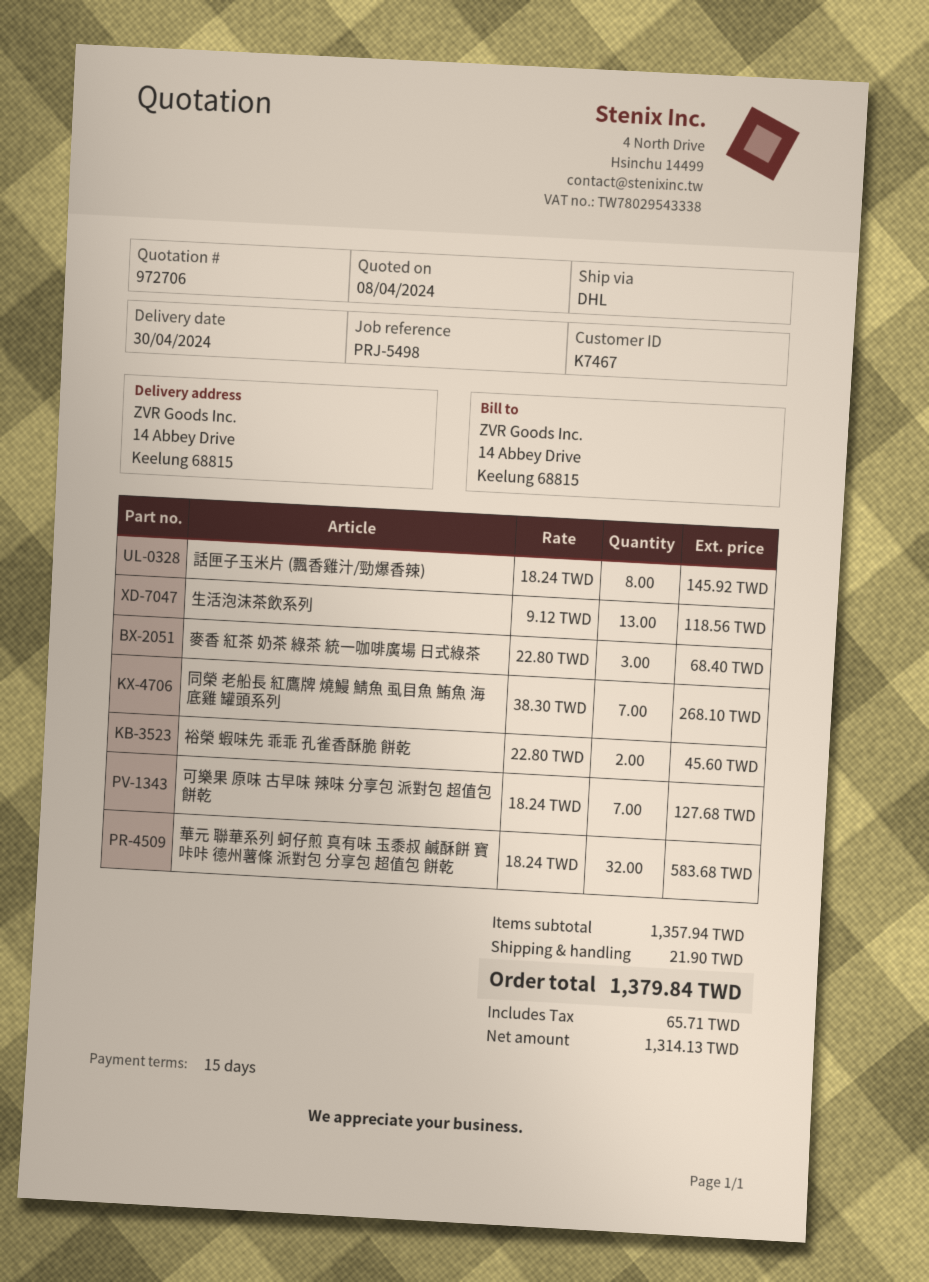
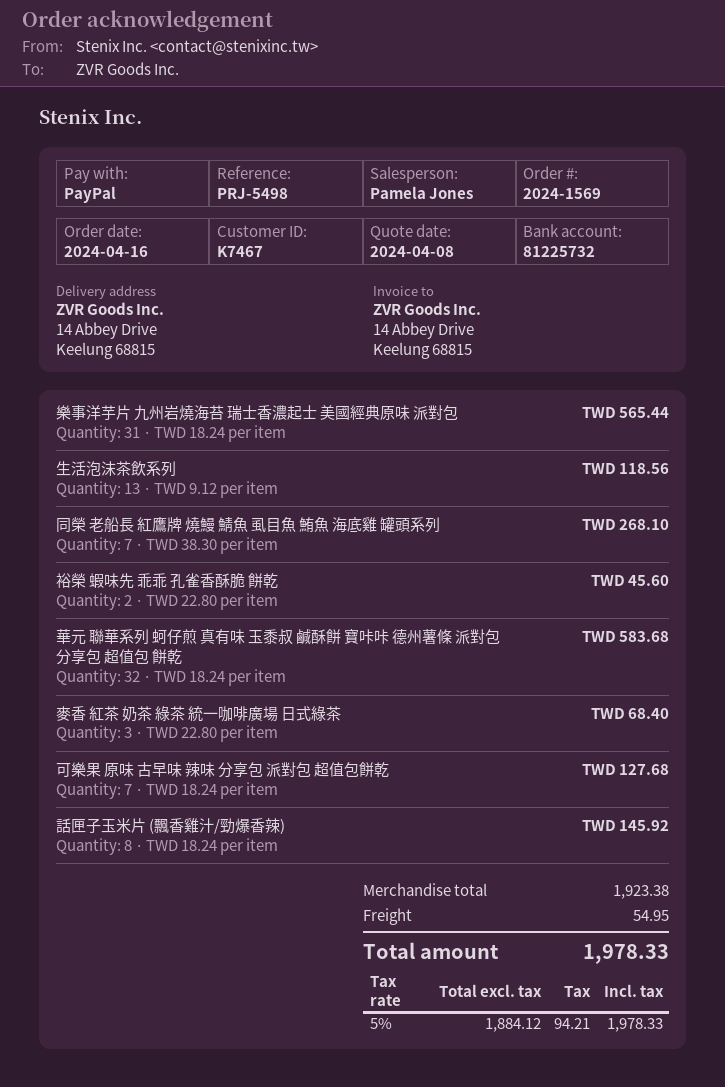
樂事洋芋片 九州岩燒海苔 瑞士香濃起士 美國經典原味 派對包: none -> 31 x 18.24 = 565.44
subtotal: 1357.94 -> 1923.38
shipping: 21.90 -> 54.95
net: 1314.13 -> 1884.12
tax: 65.71 -> 94.21
total: 1379.84 -> 1978.33

